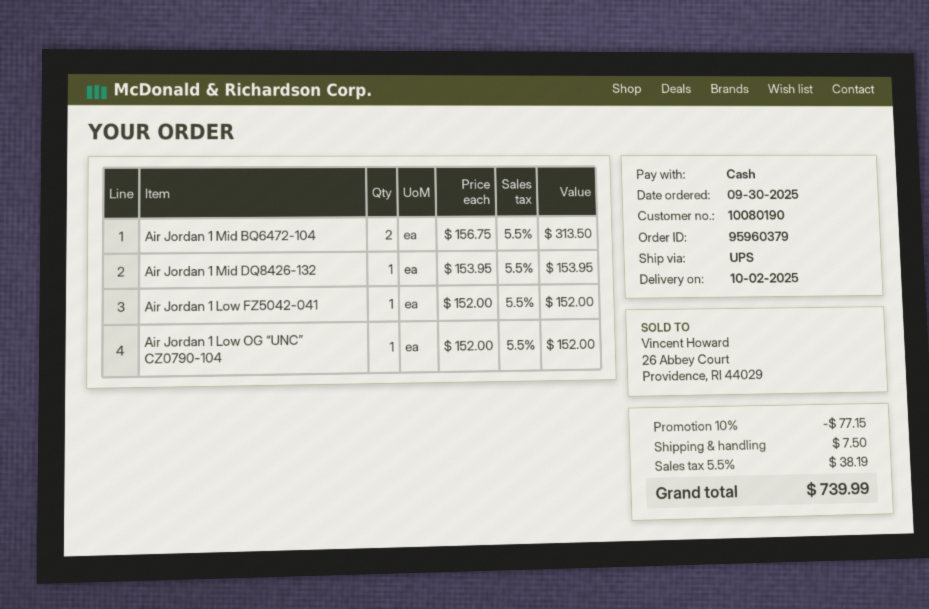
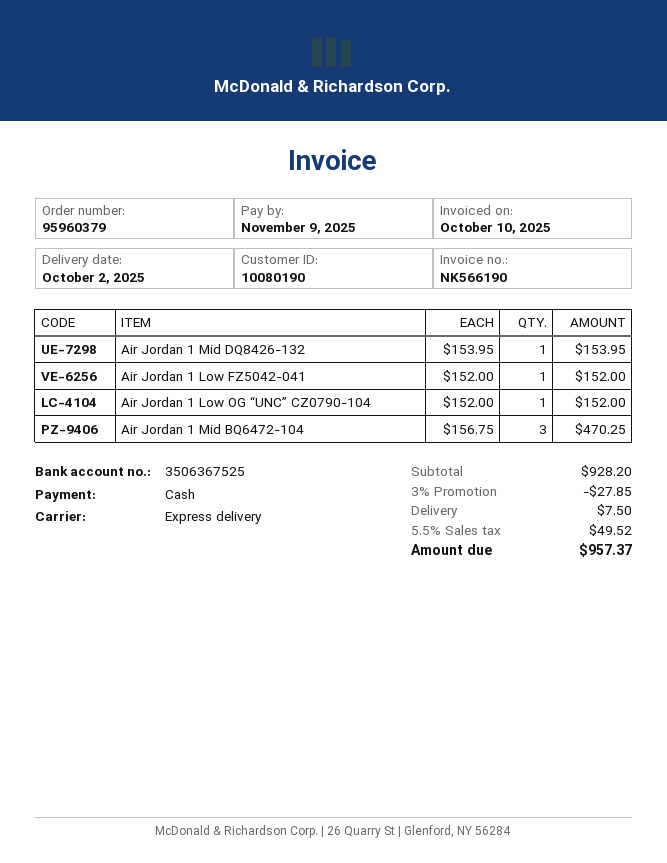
shipping method: UPS -> express
Air Jordan 1 Mid BQ6472-104: 2 x 156.75 = 313.50 -> 3 x 156.75 = 470.25
discount: 10% = 77.15 -> 3% = 27.85
tax: 5.5% = 38.19 -> 5.5% = 49.52
total: 739.99 -> 957.37

